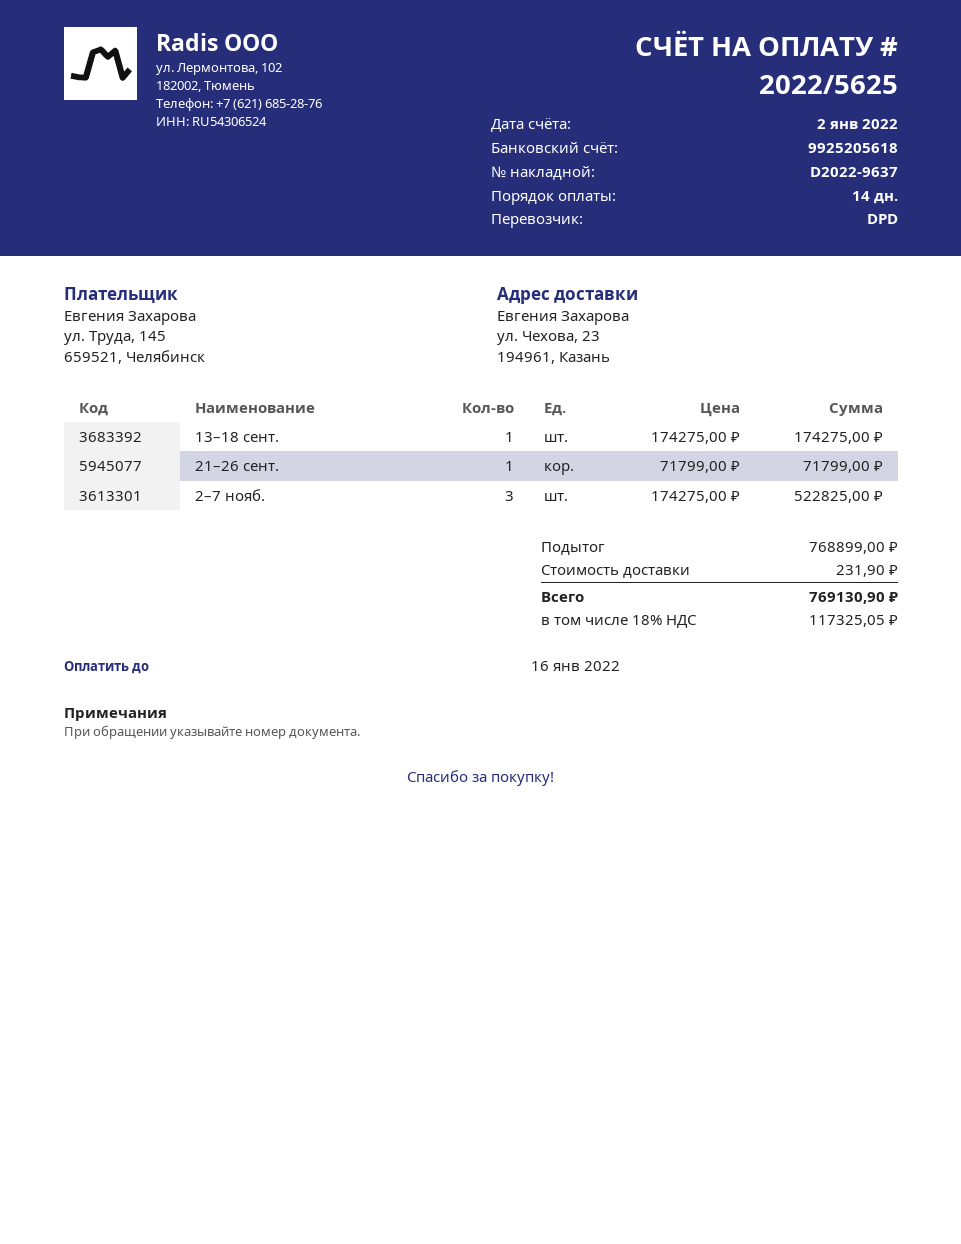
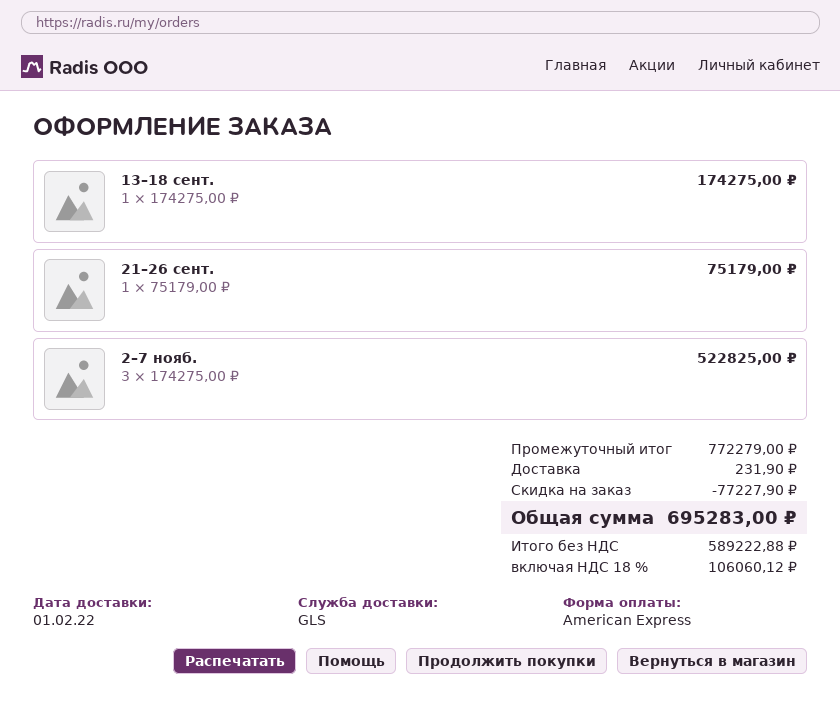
shipping method: DPD -> GLS
21–26 сент.: 1 x 71799.00 = 71799.00 -> 1 x 75179.00 = 75179.00
subtotal: 768899.00 -> 772279.00
discount: none -> 77227.90
tax: 18% = 117325.05 -> 18% = 106060.12
total: 769130.90 -> 695283.00

